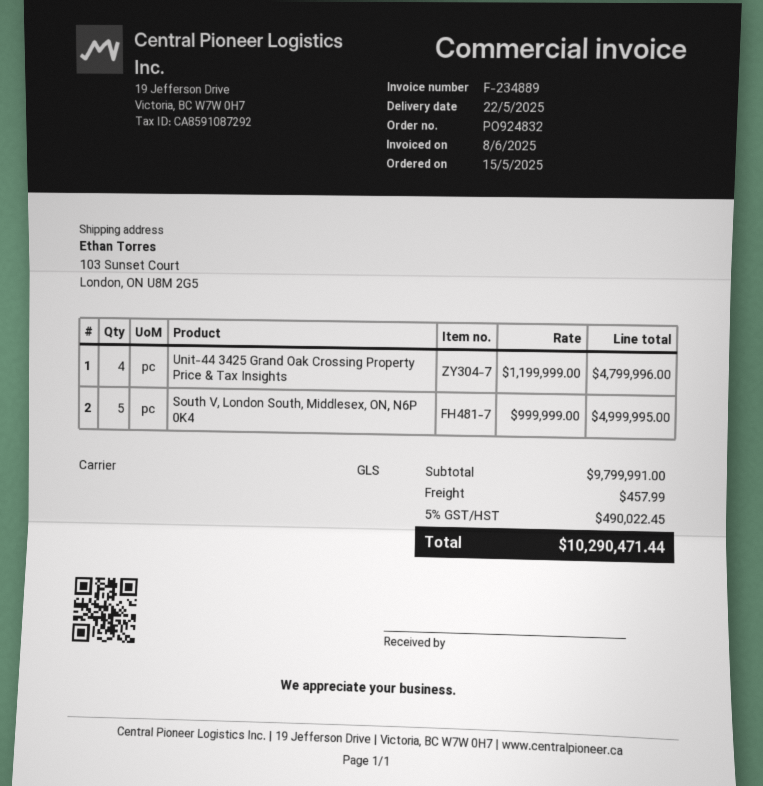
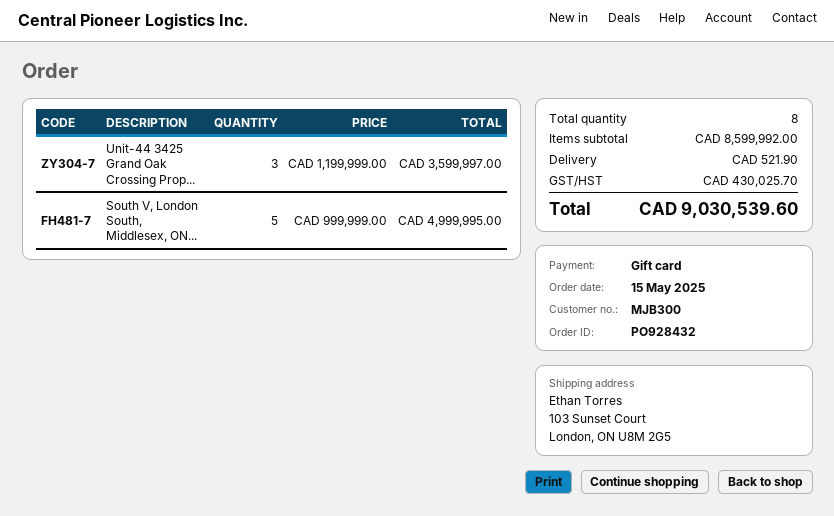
order number: PO924832 -> PO928432
Unit-44 3425 Grand Oak Crossing Property Price & Tax Insights: 4 x 1199999.00 = 4799996.00 -> 3 x 1199999.00 = 3599997.00
subtotal: 9799991.00 -> 8599992.00
shipping: 457.99 -> 521.90
tax: 490022.45 -> 430025.70
total: 10290471.44 -> 9030539.60

